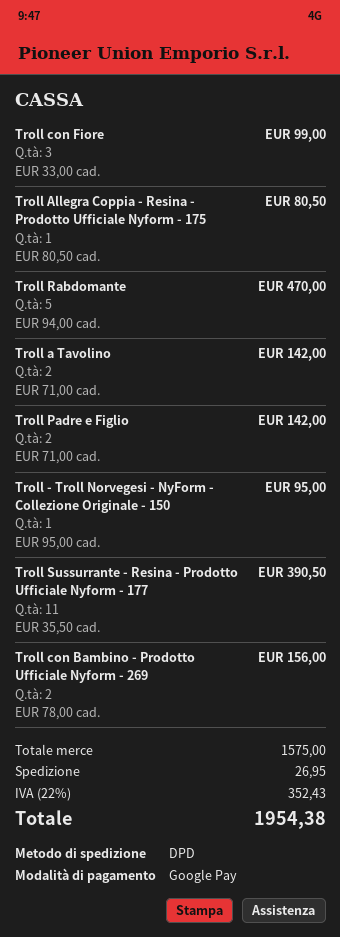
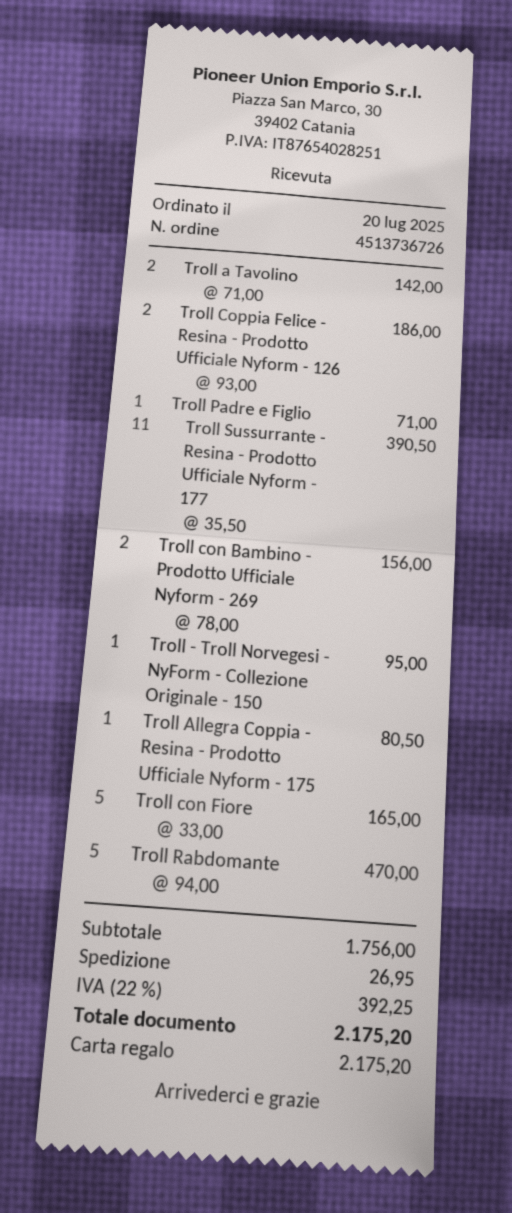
payment method: Google Pay -> gift card
Troll con Fiore: 3 x 33.00 = 99.00 -> 5 x 33.00 = 165.00
Troll Padre e Figlio: 2 x 71.00 = 142.00 -> 1 x 71.00 = 71.00
Troll Coppia Felice - Resina - Prodotto Ufficiale Nyform - 126: none -> 2 x 93.00 = 186.00
subtotal: 1575.00 -> 1756.00
tax: 22% = 352.43 -> 22% = 392.25
total: 1954.38 -> 2175.20

